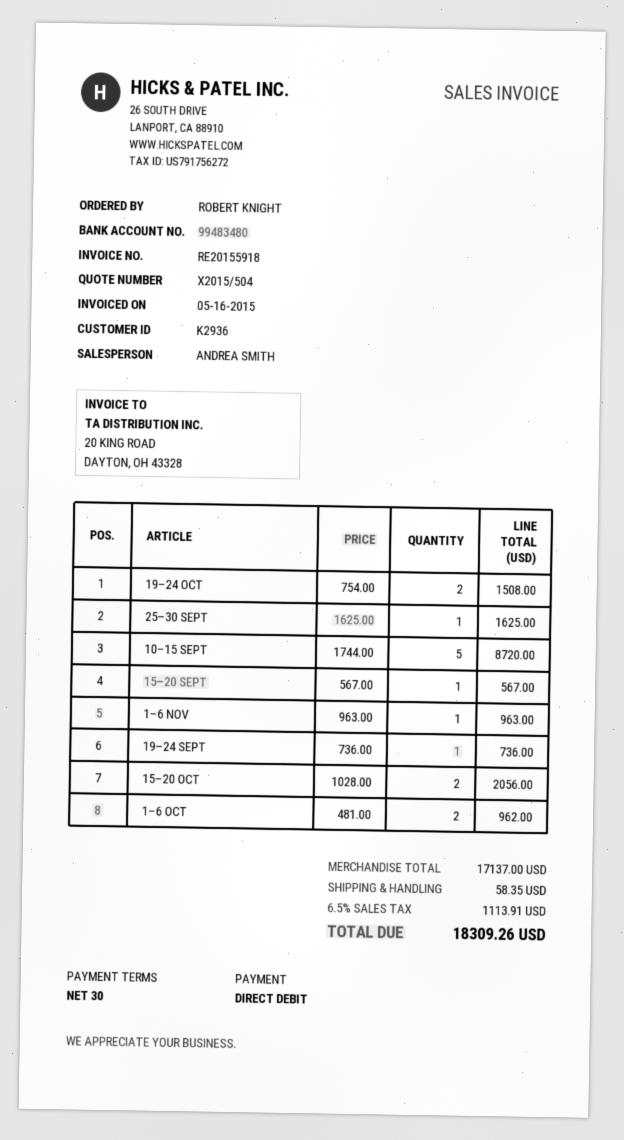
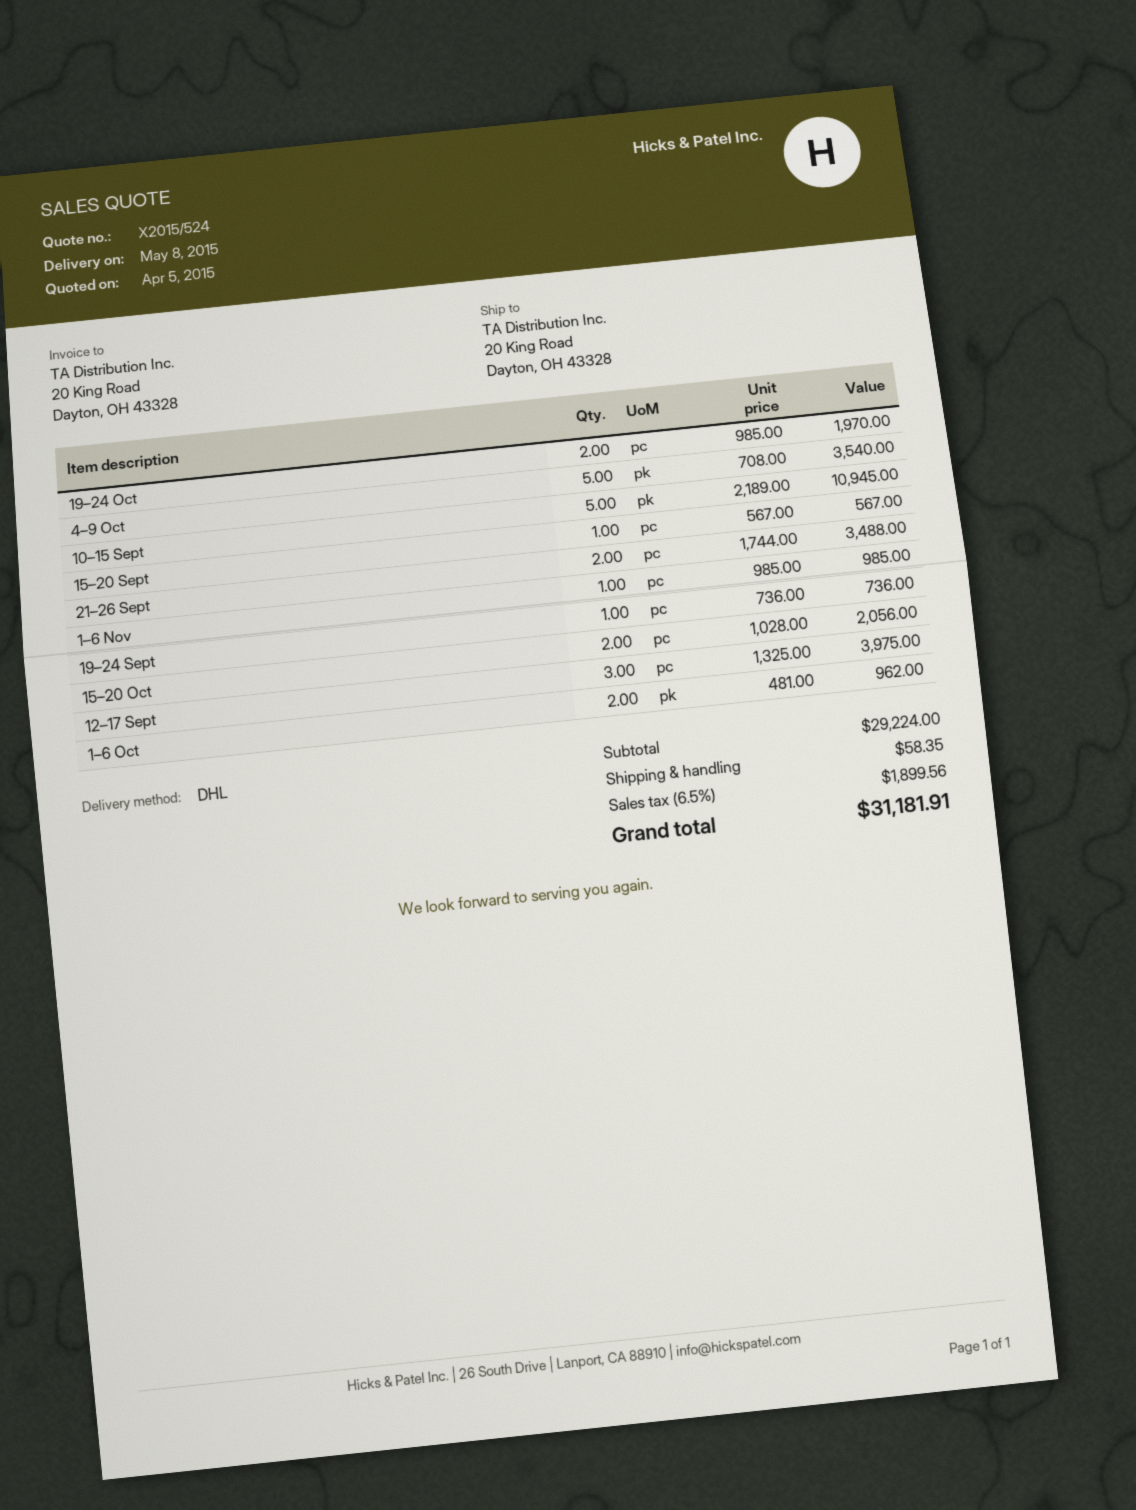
quote number: X2015/504 -> X2015/524
19–24 OCT: 2 x 754.00 = 1508.00 -> 2 x 985.00 = 1970.00
25–30 SEPT: 1 x 1625.00 = 1625.00 -> none
10–15 SEPT: 5 x 1744.00 = 8720.00 -> 5 x 2189.00 = 10945.00
1–6 NOV: 1 x 963.00 = 963.00 -> 1 x 985.00 = 985.00
4–9 Oct: none -> 5 x 708.00 = 3540.00
21–26 Sept: none -> 2 x 1744.00 = 3488.00
12–17 Sept: none -> 3 x 1325.00 = 3975.00
subtotal: 17137.00 -> 29224.00
tax: 6.5% = 1113.91 -> 6.5% = 1899.56
total: 18309.26 -> 31181.91

